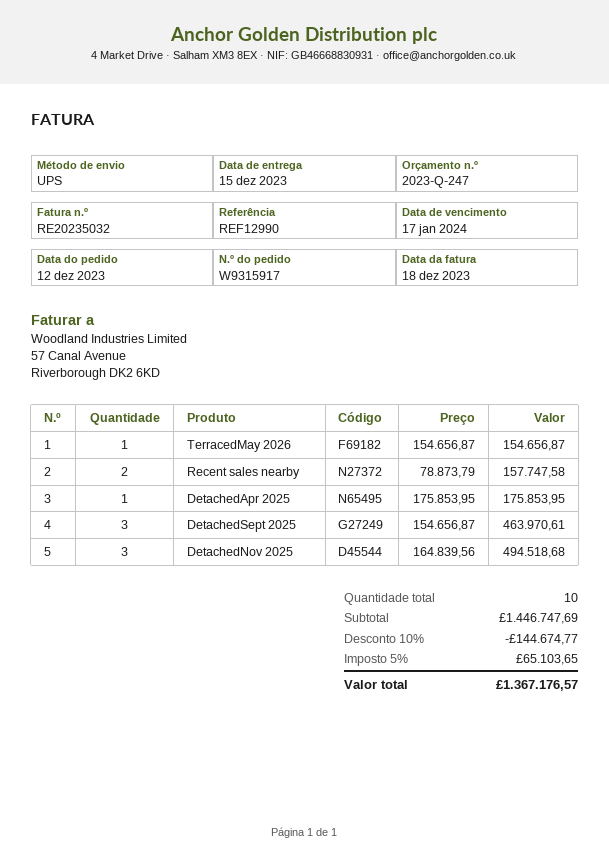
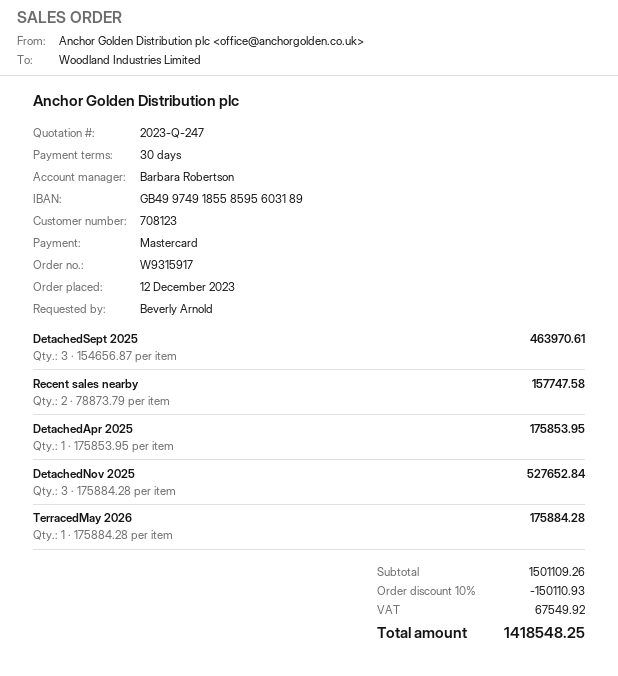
TerracedMay 2026: 1 x 154656.87 = 154656.87 -> 1 x 175884.28 = 175884.28
DetachedNov 2025: 3 x 164839.56 = 494518.68 -> 3 x 175884.28 = 527652.84
subtotal: 1446747.69 -> 1501109.26
discount: 10% = 144674.77 -> 10% = 150110.93
tax: 65103.65 -> 67549.92
total: 1367176.57 -> 1418548.25

